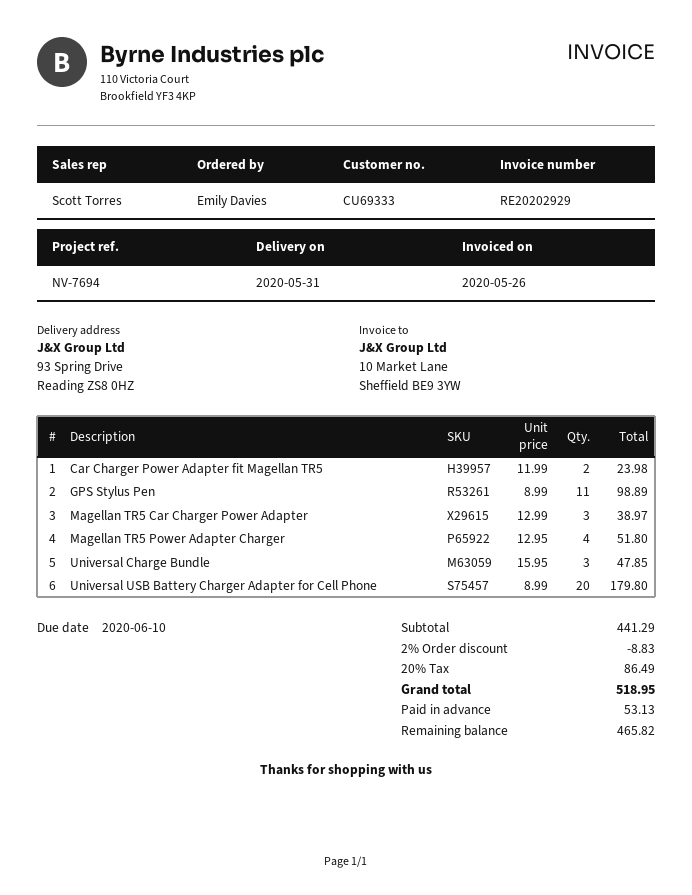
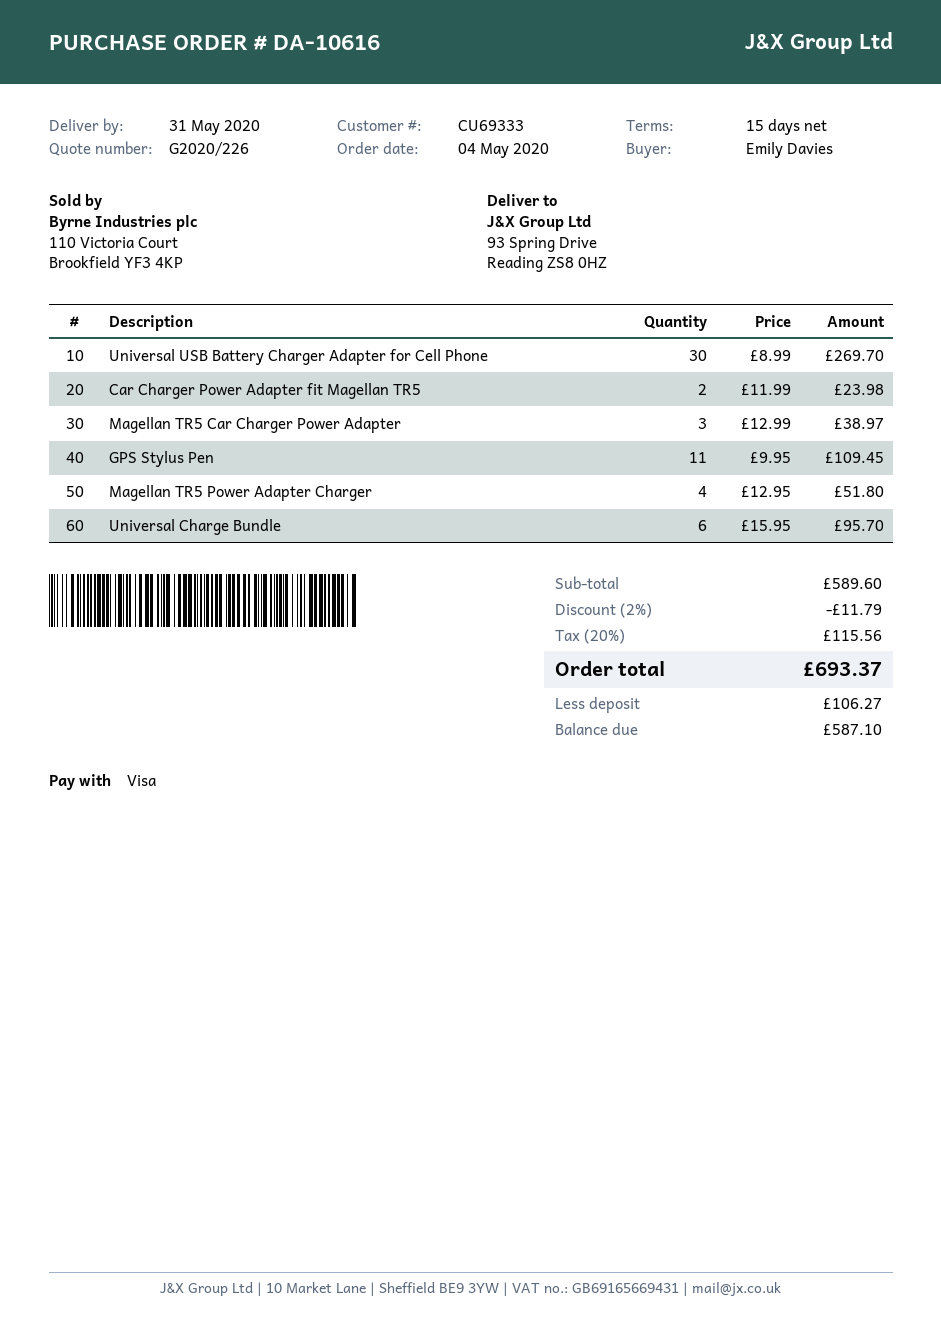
GPS Stylus Pen: 11 x 8.99 = 98.89 -> 11 x 9.95 = 109.45
Universal Charge Bundle: 3 x 15.95 = 47.85 -> 6 x 15.95 = 95.70
Universal USB Battery Charger Adapter for Cell Phone: 20 x 8.99 = 179.80 -> 30 x 8.99 = 269.70
subtotal: 441.29 -> 589.60
discount: 2% = 8.83 -> 2% = 11.79
tax: 20% = 86.49 -> 20% = 115.56
total: 518.95 -> 693.37
deposit: 53.13 -> 106.27
balance: 465.82 -> 587.10

